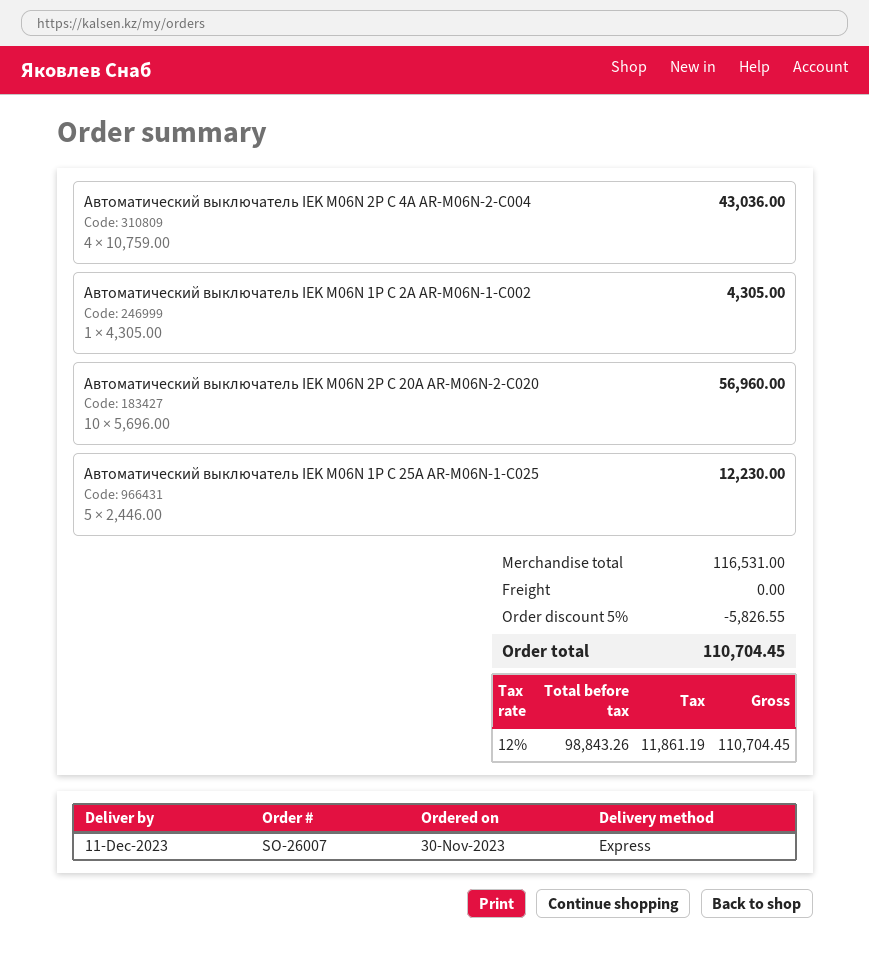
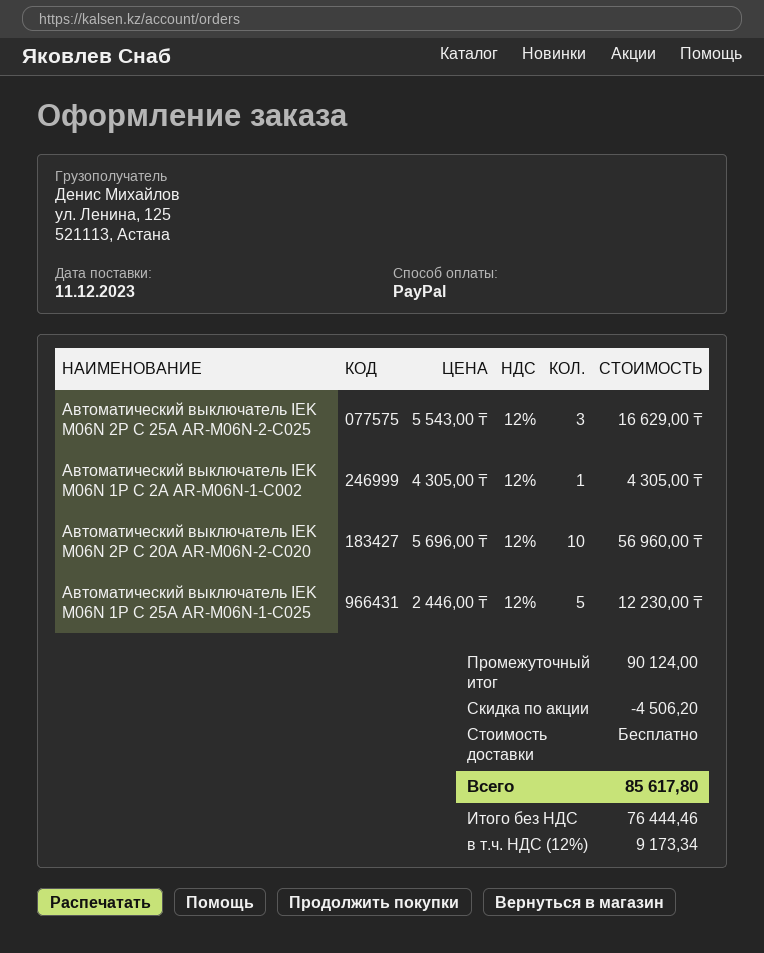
Автоматический выключатель IEK M06N 2P C 4А AR-M06N-2-C004: 4 x 10759.00 = 43036.00 -> none
Автоматический выключатель IEK M06N 2P C 25А AR-M06N-2-C025: none -> 3 x 5543.00 = 16629.00
subtotal: 116531.00 -> 90124.00
discount: 5826.55 -> 4506.20
net: 98843.26 -> 76444.46
tax: 12% = 11861.19 -> 12% = 9173.34
total: 110704.45 -> 85617.80

